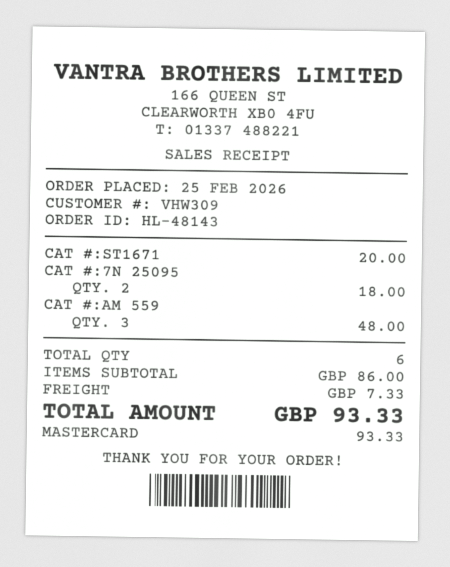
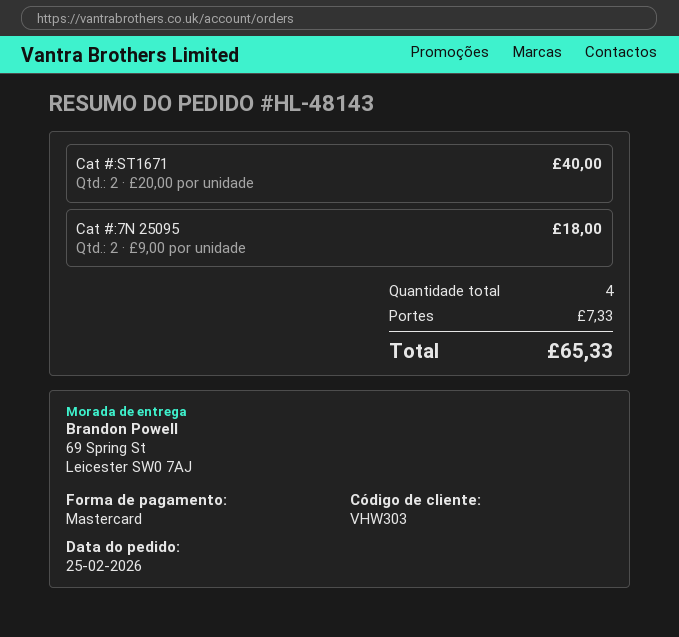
customer number: VHW309 -> VHW303
CAT #:ST1671: 1 for 20.00 -> 2 for 40.00
CAT #:AM 559: 3 for 48.00 -> none
total quantity: 6 -> 4
total: 93.33 -> 65.33

